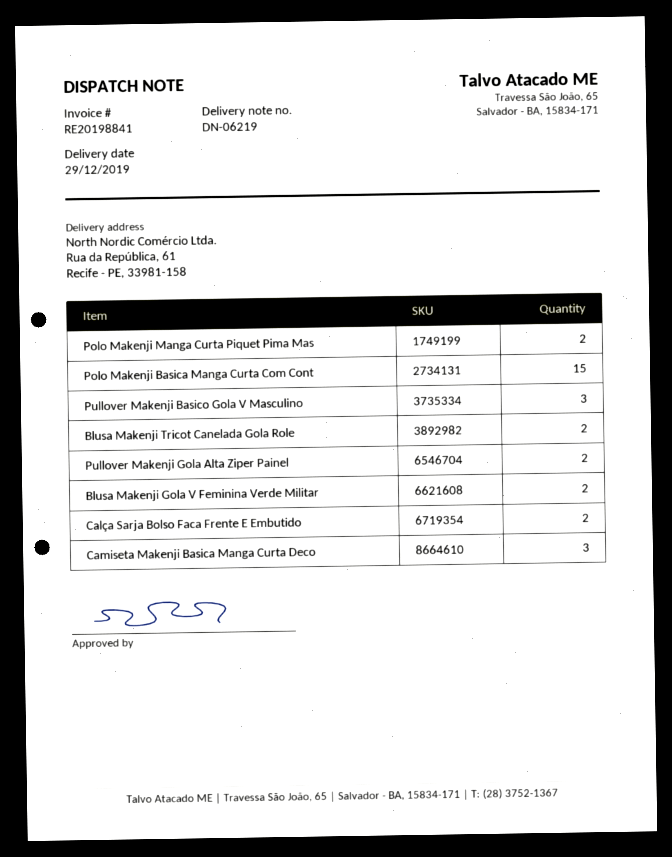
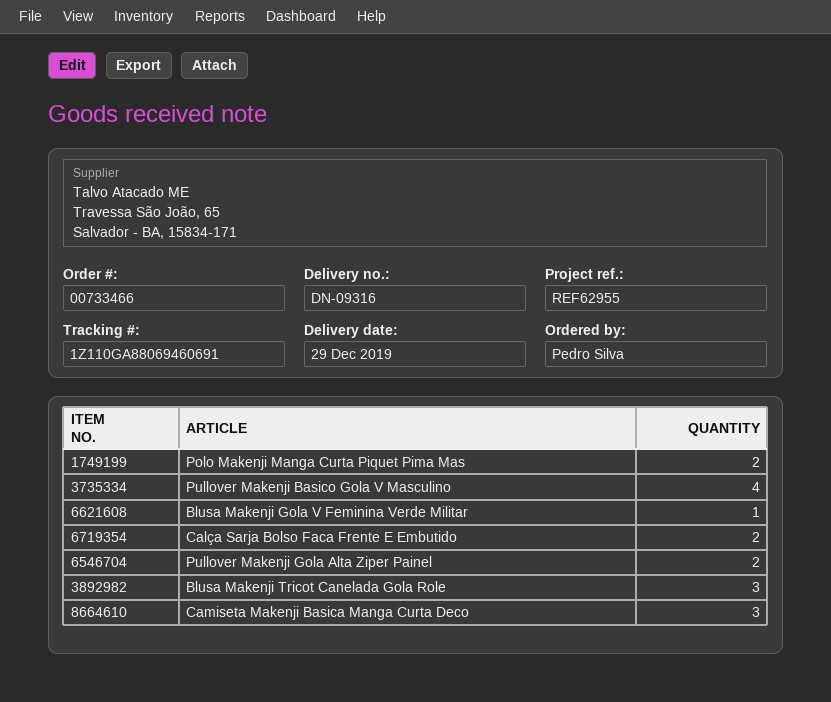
delivery note number: DN-06219 -> DN-09316
Polo Makenji Basica Manga Curta Com Cont: 15 -> none
Pullover Makenji Basico Gola V Masculino: 3 -> 4
Blusa Makenji Tricot Canelada Gola Role: 2 -> 3
Blusa Makenji Gola V Feminina Verde Militar: 2 -> 1

